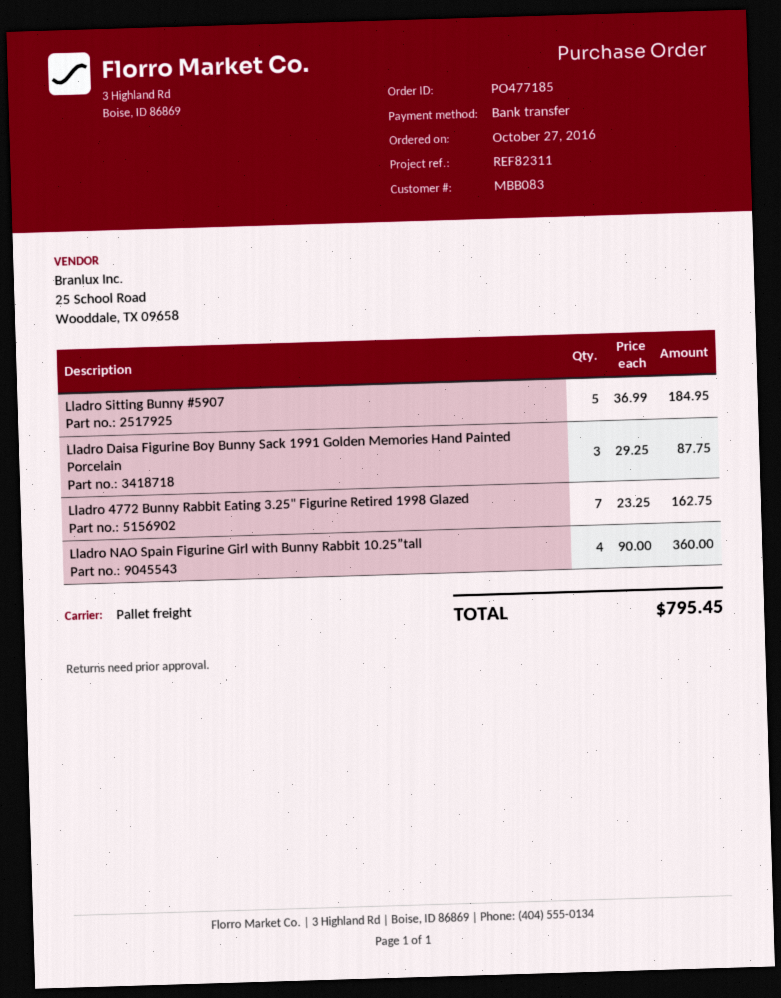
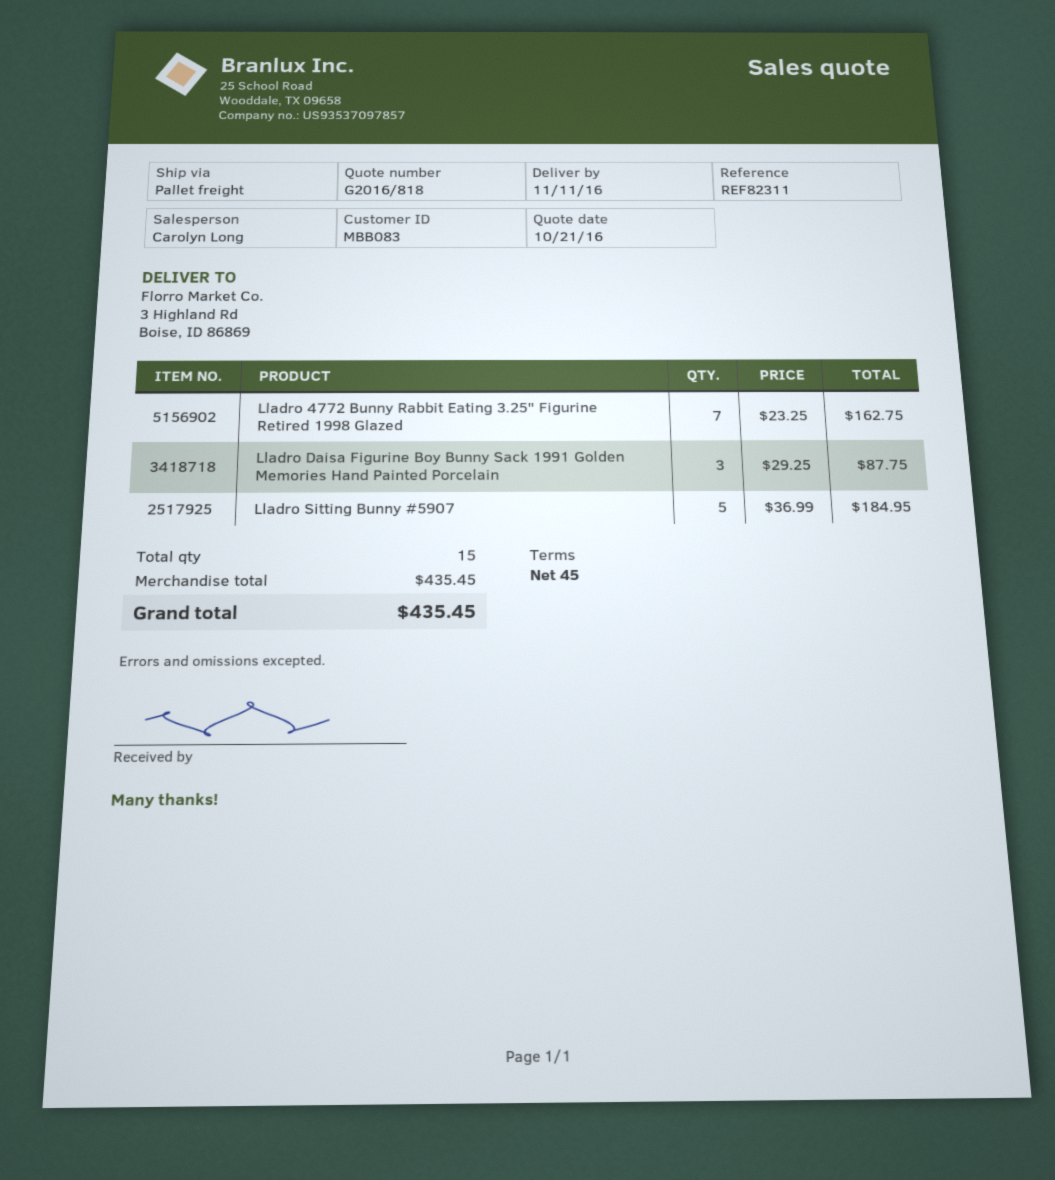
Lladro NAO Spain Figurine Girl with Bunny Rabbit 10.25”tall: 4 x 90.00 = 360.00 -> none
total: 795.45 -> 435.45

